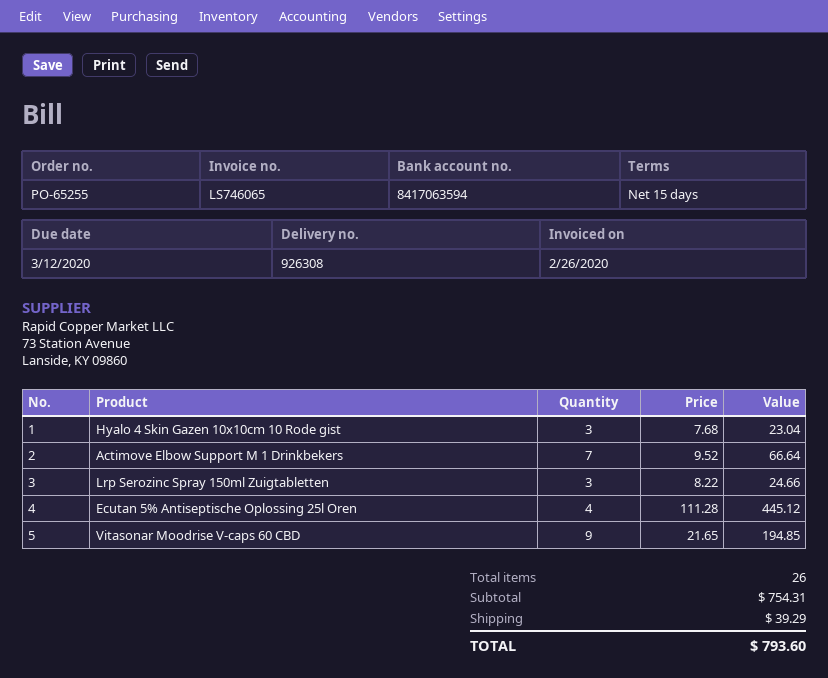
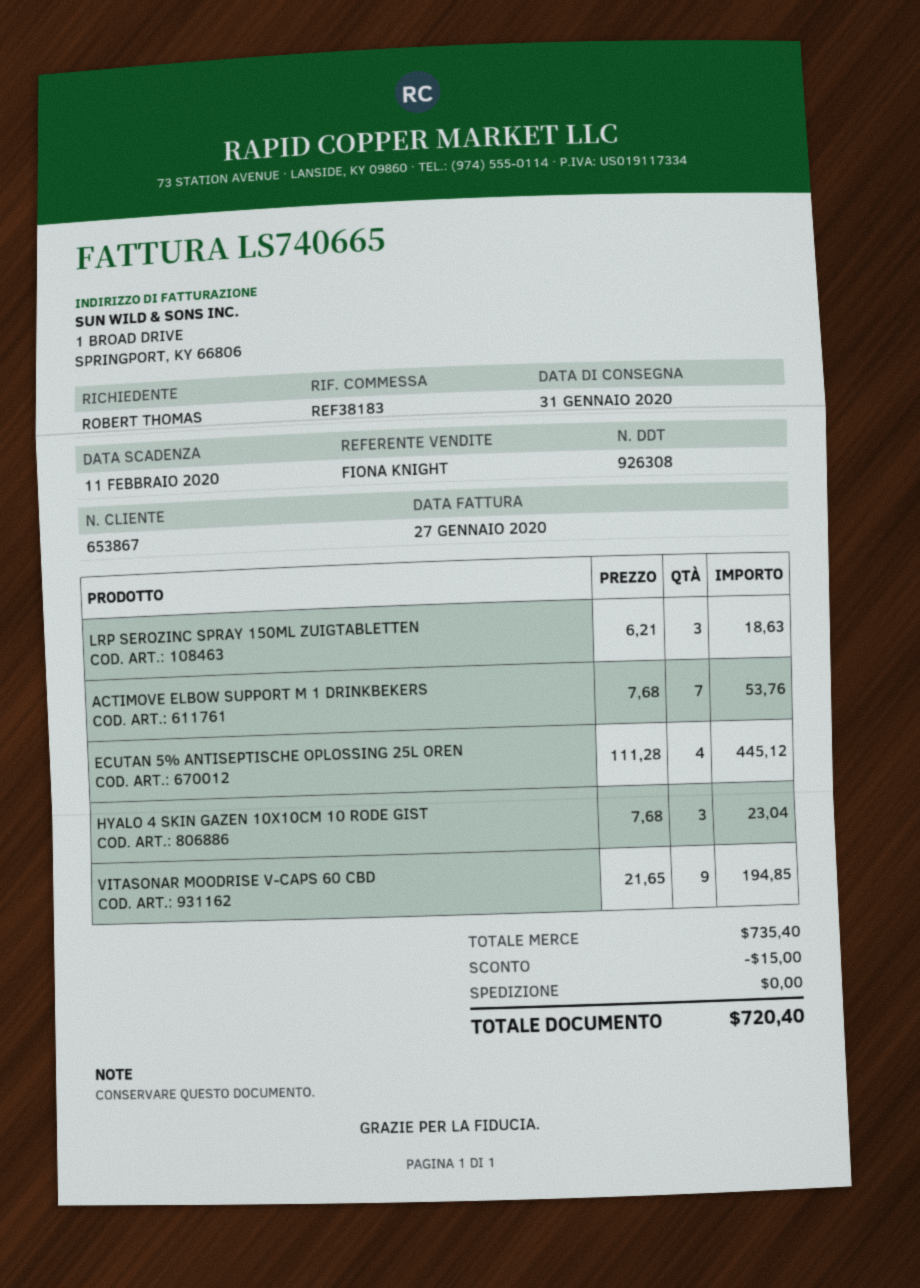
invoice number: LS746065 -> LS740665
invoice date: 2020-02-26 -> 2020-01-27
due date: 2020-03-12 -> 2020-02-11
Actimove Elbow Support M 1 Drinkbekers: 7 x 9.52 = 66.64 -> 7 x 7.68 = 53.76
Lrp Serozinc Spray 150ml Zuigtabletten: 3 x 8.22 = 24.66 -> 3 x 6.21 = 18.63
subtotal: 754.31 -> 735.40
discount: none -> 15.00
shipping: 39.29 -> 0.00
total: 793.60 -> 720.40

